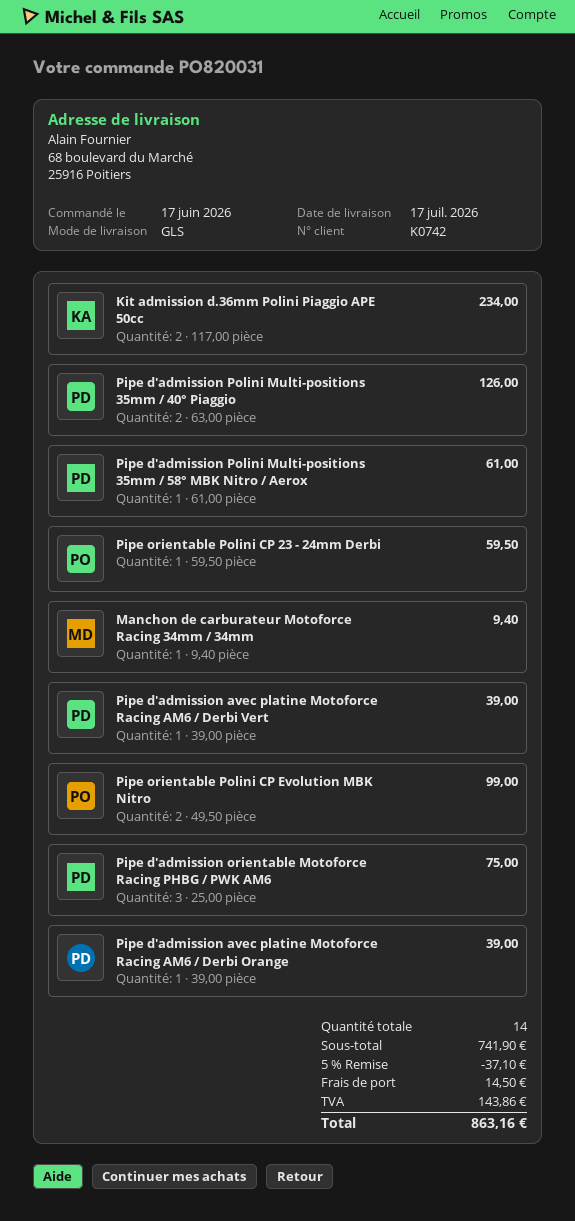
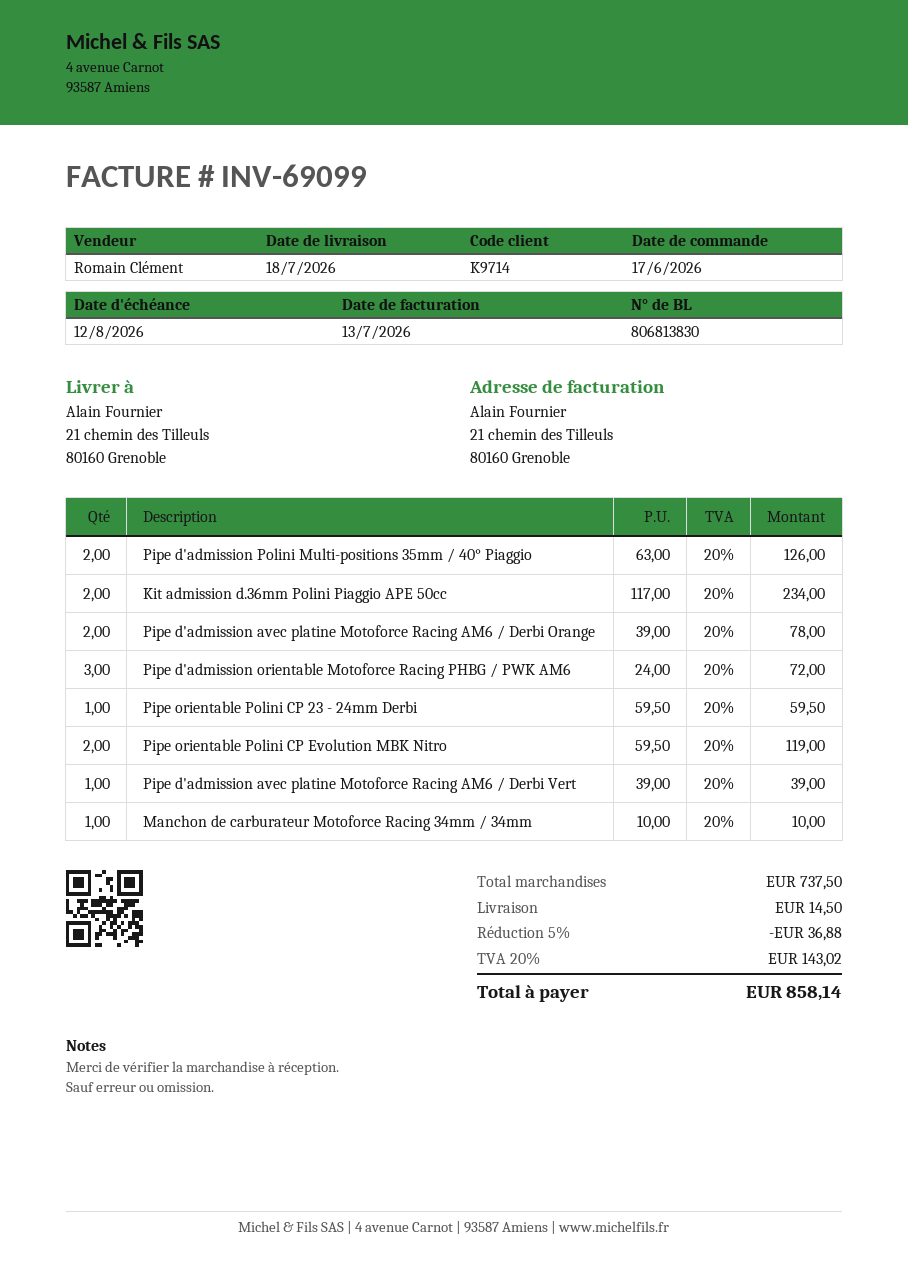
delivery date: 2026-07-17 -> 2026-07-18
customer number: K0742 -> K9714
ship to: 68 boulevard du Marché, 25916 Poitiers -> 21 chemin des Tilleuls, 80160 Grenoble
Pipe d'admission Polini Multi-positions 35mm / 58° MBK Nitro / Aerox: 1 x 61.00 = 61.00 -> none
Manchon de carburateur Motoforce Racing 34mm / 34mm: 1 x 9.40 = 9.40 -> 1 x 10.00 = 10.00
Pipe orientable Polini CP Evolution MBK Nitro: 2 x 49.50 = 99.00 -> 2 x 59.50 = 119.00
Pipe d'admission orientable Motoforce Racing PHBG / PWK AM6: 3 x 25.00 = 75.00 -> 3 x 24.00 = 72.00
Pipe d'admission avec platine Motoforce Racing AM6 / Derbi Orange: 1 x 39.00 = 39.00 -> 2 x 39.00 = 78.00
subtotal: 741.90 -> 737.50
discount: 5% = 37.10 -> 5% = 36.88
tax: 143.86 -> 143.02
total: 863.16 -> 858.14

